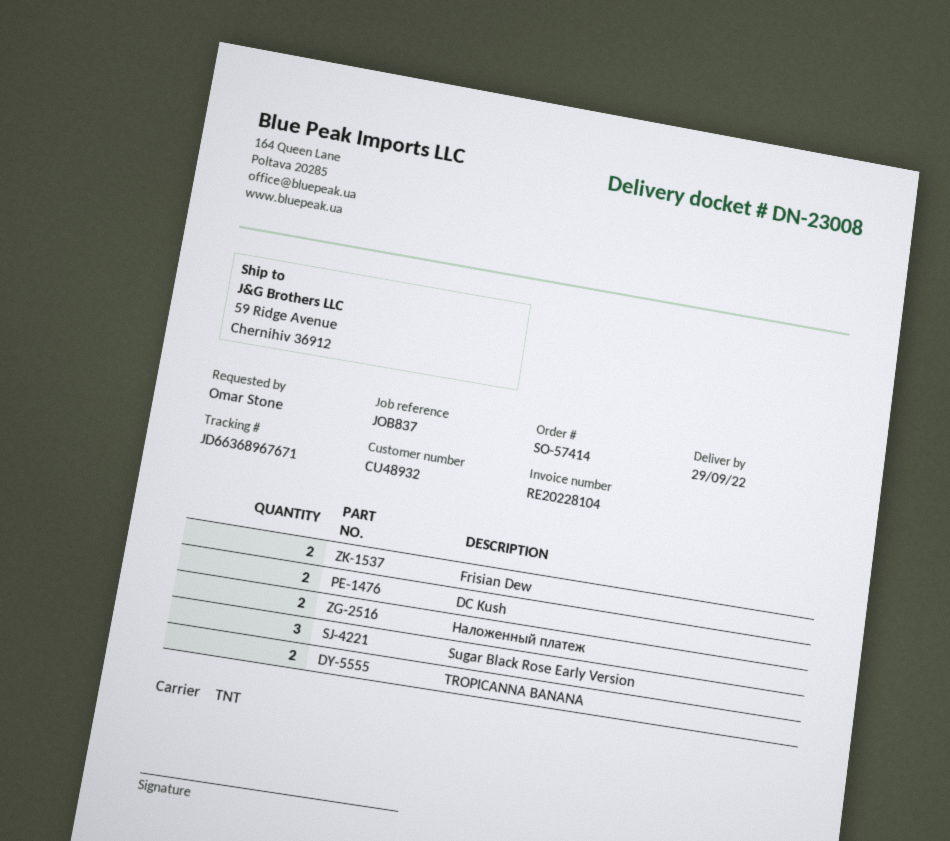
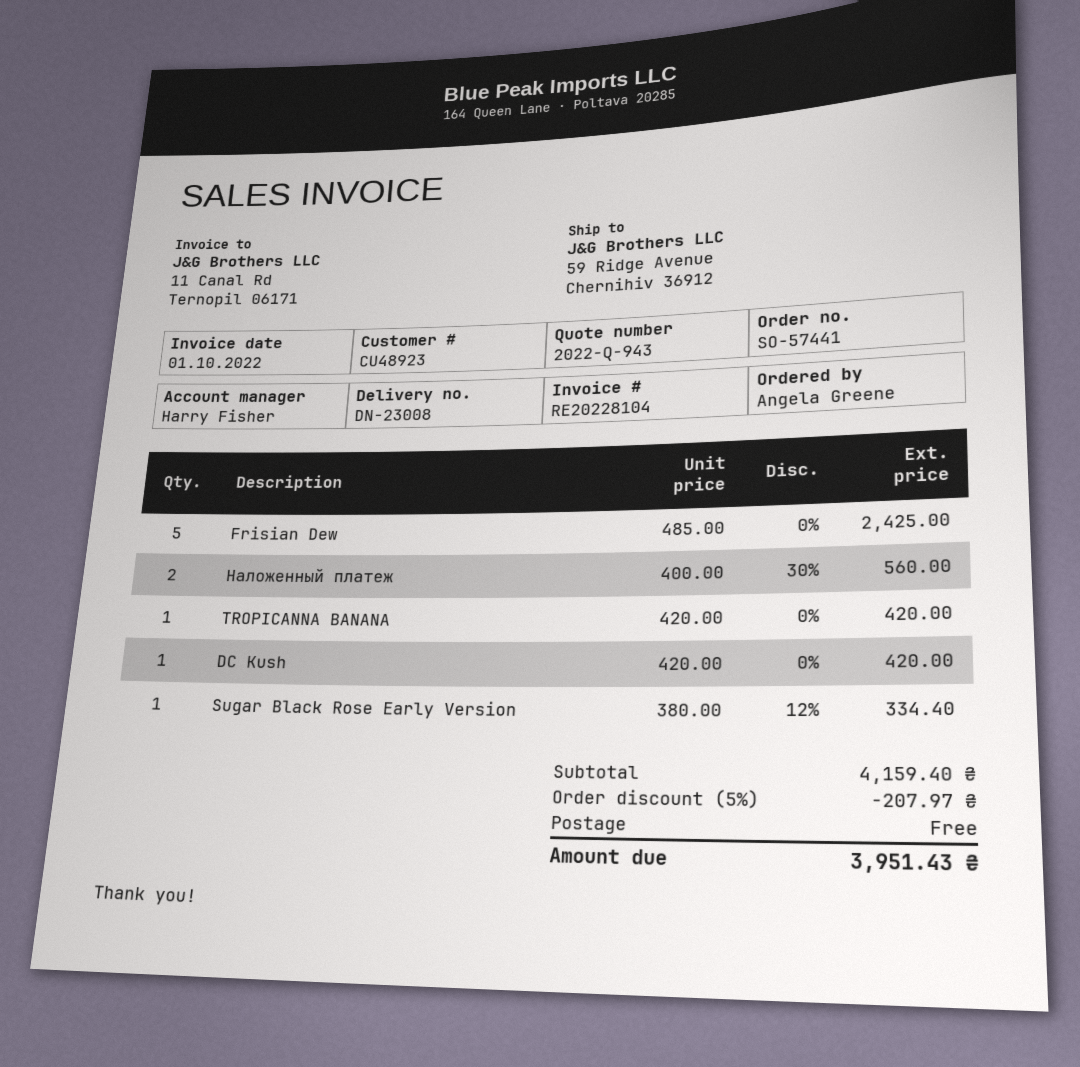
order number: SO-57414 -> SO-57441
customer number: CU48932 -> CU48923
ordered by: Omar Stone -> Angela Greene
Frisian Dew: 2 -> 5
DC Kush: 2 -> 1
Sugar Black Rose Early Version: 3 -> 1
TROPICANNA BANANA: 2 -> 1

